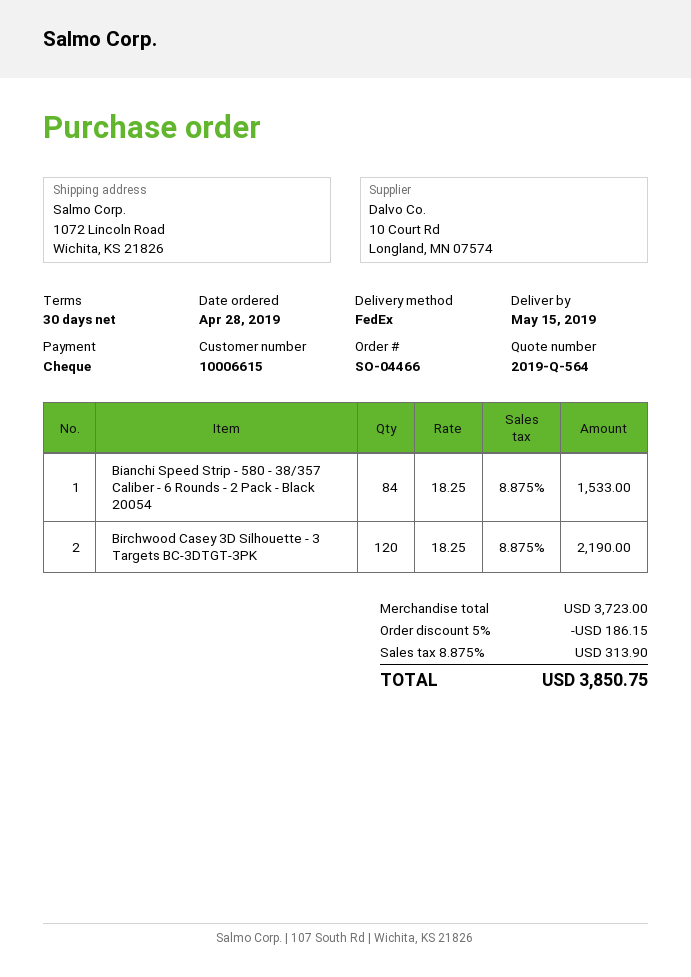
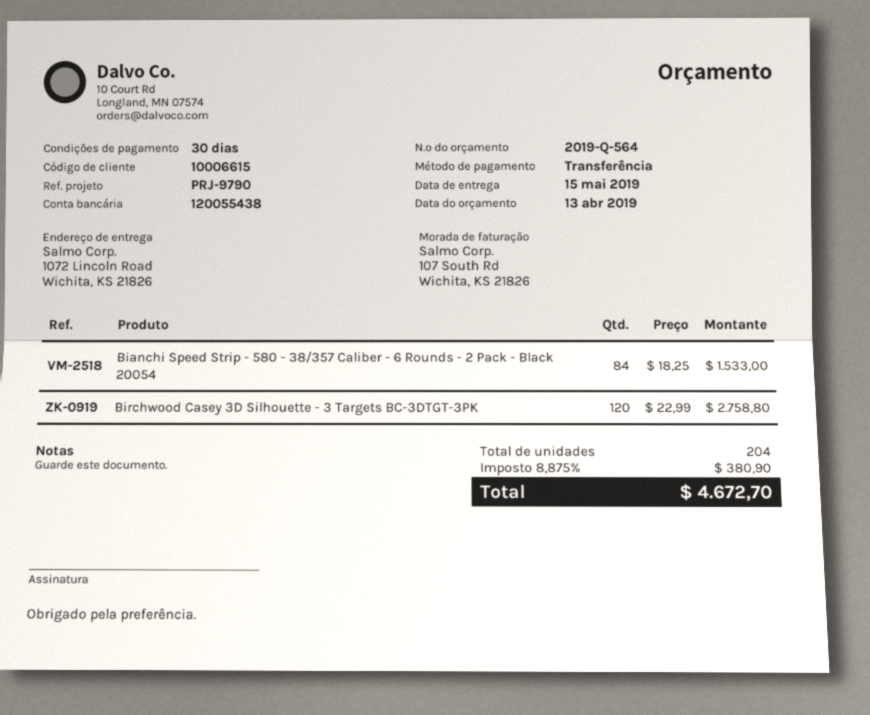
payment method: cheque -> bank transfer
Birchwood Casey 3D Silhouette - 3 Targets BC-3DTGT-3PK: 120 x 18.25 = 2190.00 -> 120 x 22.99 = 2758.80
discount: 5% = 186.15 -> none
tax: 8.875% = 313.90 -> 8.875% = 380.90
total: 3850.75 -> 4672.70

